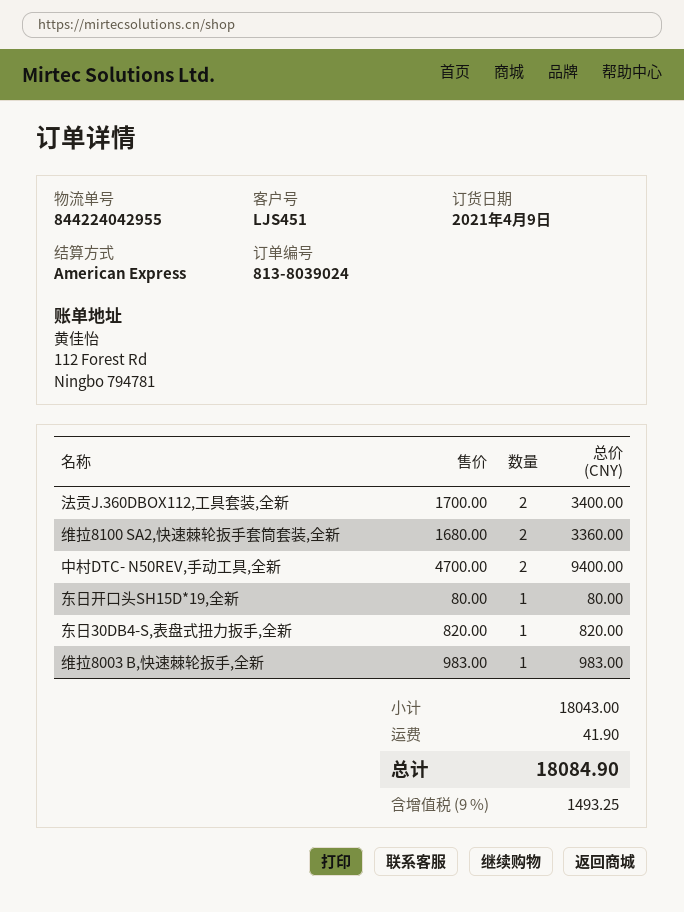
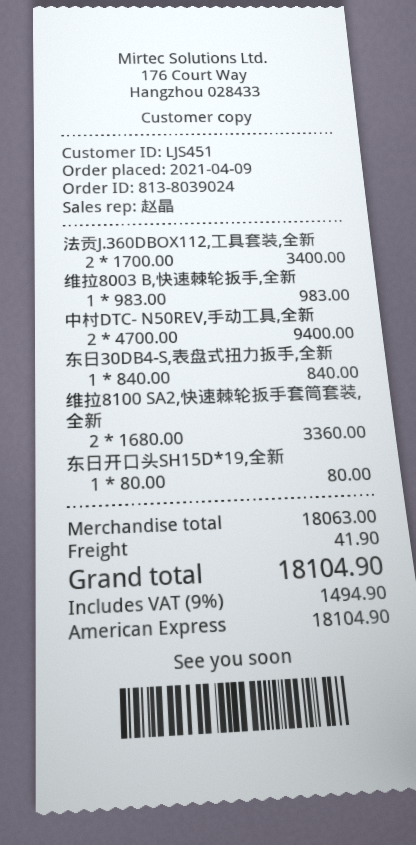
东日30DB4-S,表盘式扭力扳手,全新: 1 x 820.00 = 820.00 -> 1 x 840.00 = 840.00
subtotal: 18043.00 -> 18063.00
tax: 9% = 1493.25 -> 9% = 1494.90
total: 18084.90 -> 18104.90

